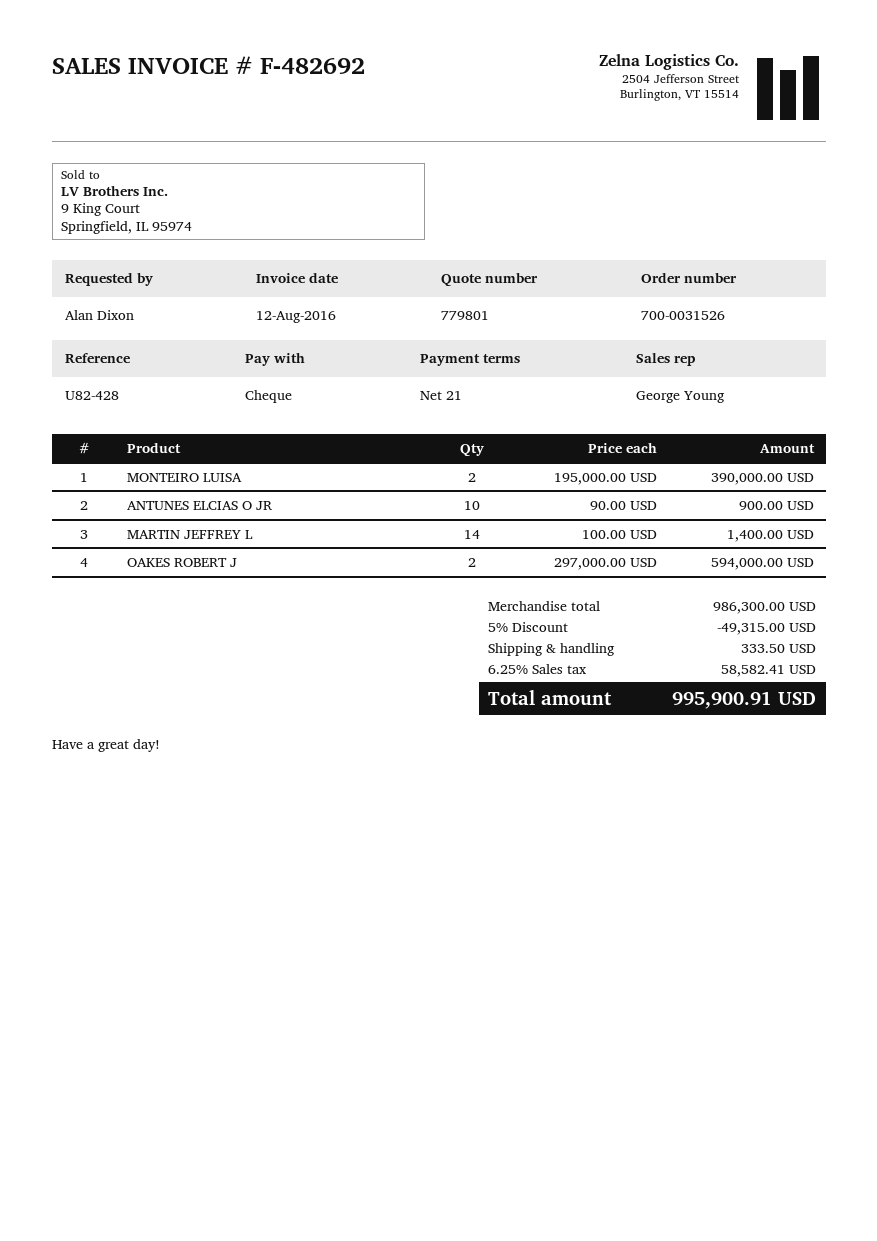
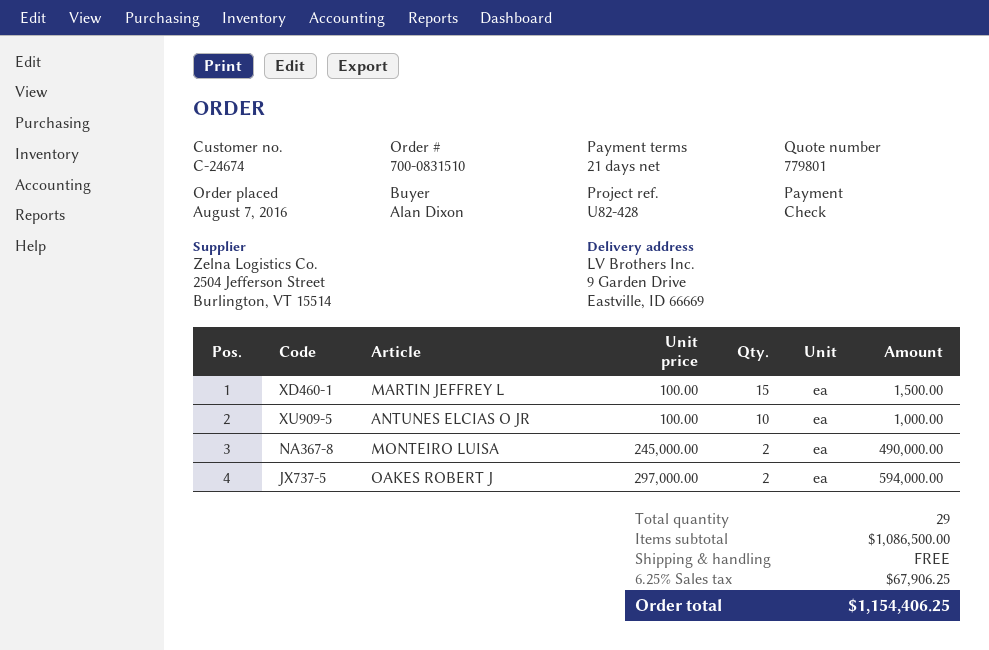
order number: 700-0031526 -> 700-0831510
MONTEIRO LUISA: 2 x 195000.00 = 390000.00 -> 2 x 245000.00 = 490000.00
ANTUNES ELCIAS O JR: 10 x 90.00 = 900.00 -> 10 x 100.00 = 1000.00
MARTIN JEFFREY L: 14 x 100.00 = 1400.00 -> 15 x 100.00 = 1500.00
subtotal: 986300.00 -> 1086500.00
discount: 5% = 49315.00 -> none
shipping: 333.50 -> 0.00
tax: 6.25% = 58582.41 -> 6.25% = 67906.25
total: 995900.91 -> 1154406.25

